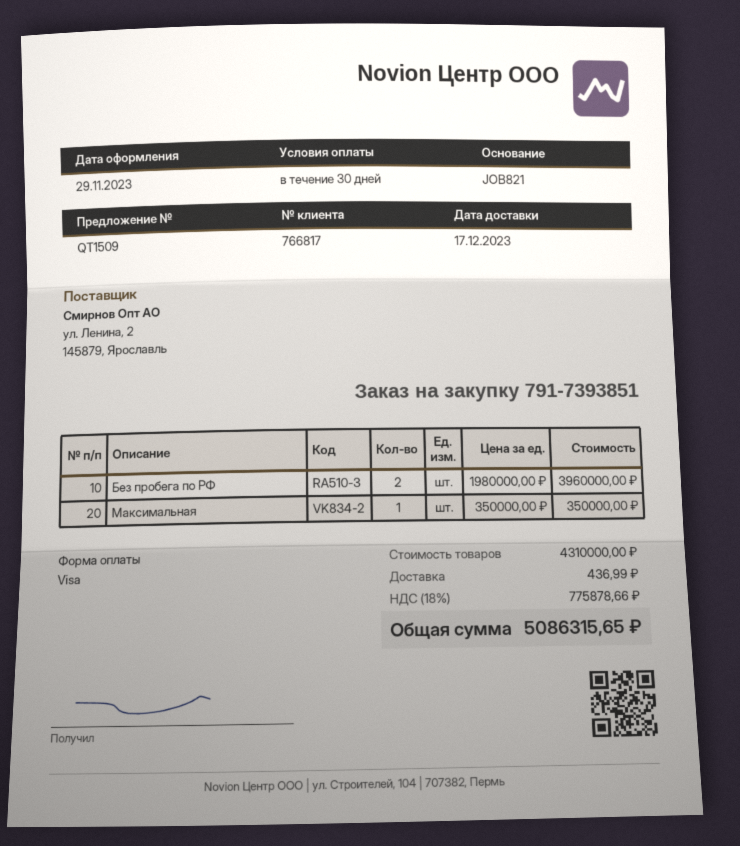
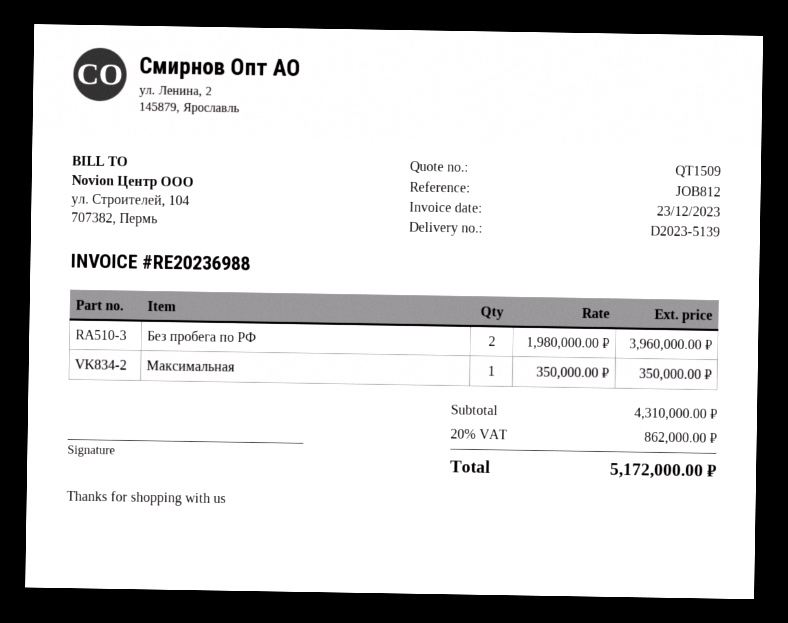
reference: JOB821 -> JOB812
shipping: 436.99 -> none
tax: 18% = 775878.66 -> 20% = 862000.00
total: 5086315.65 -> 5172000.00

